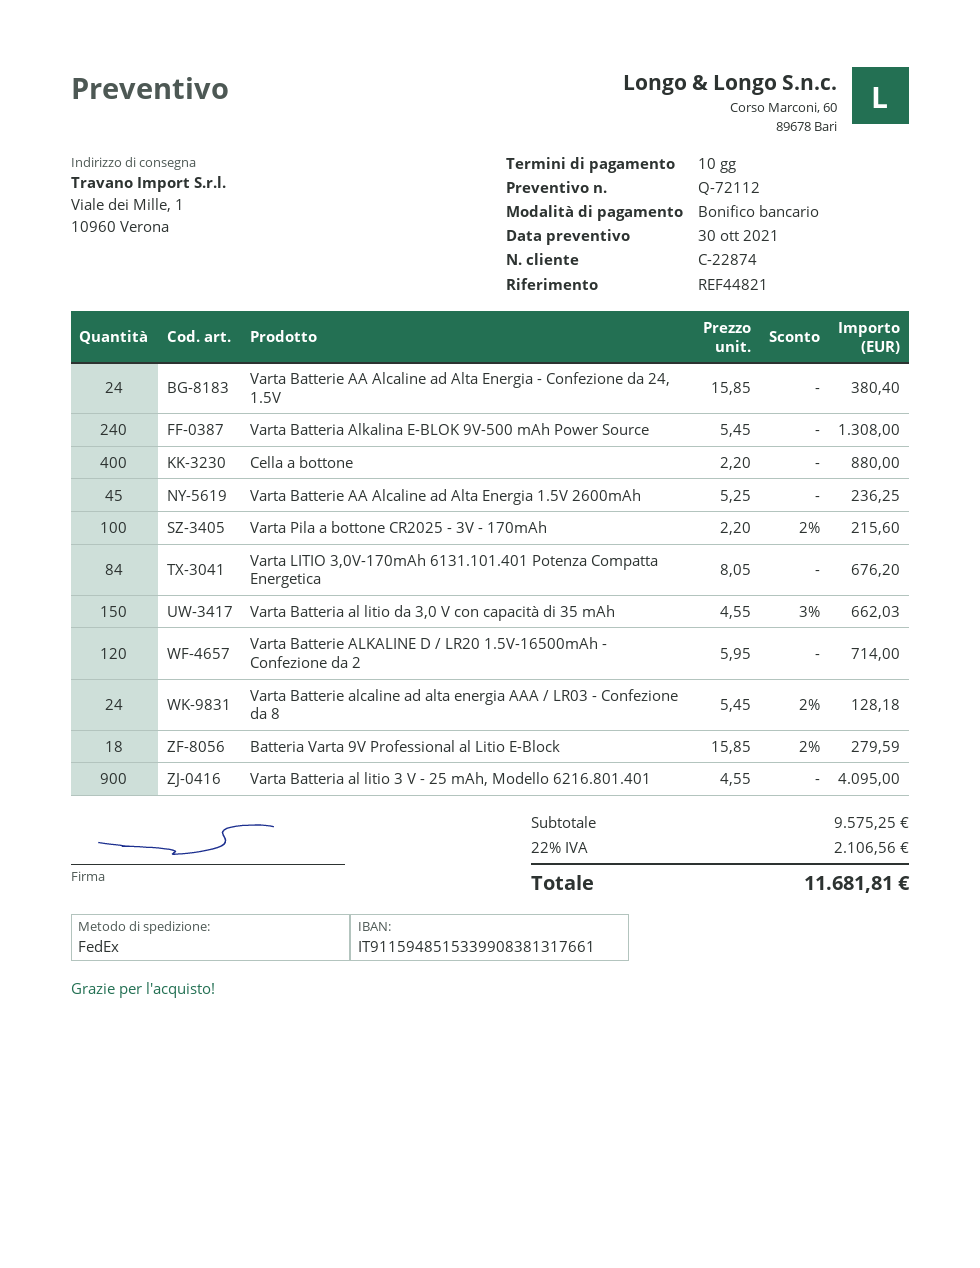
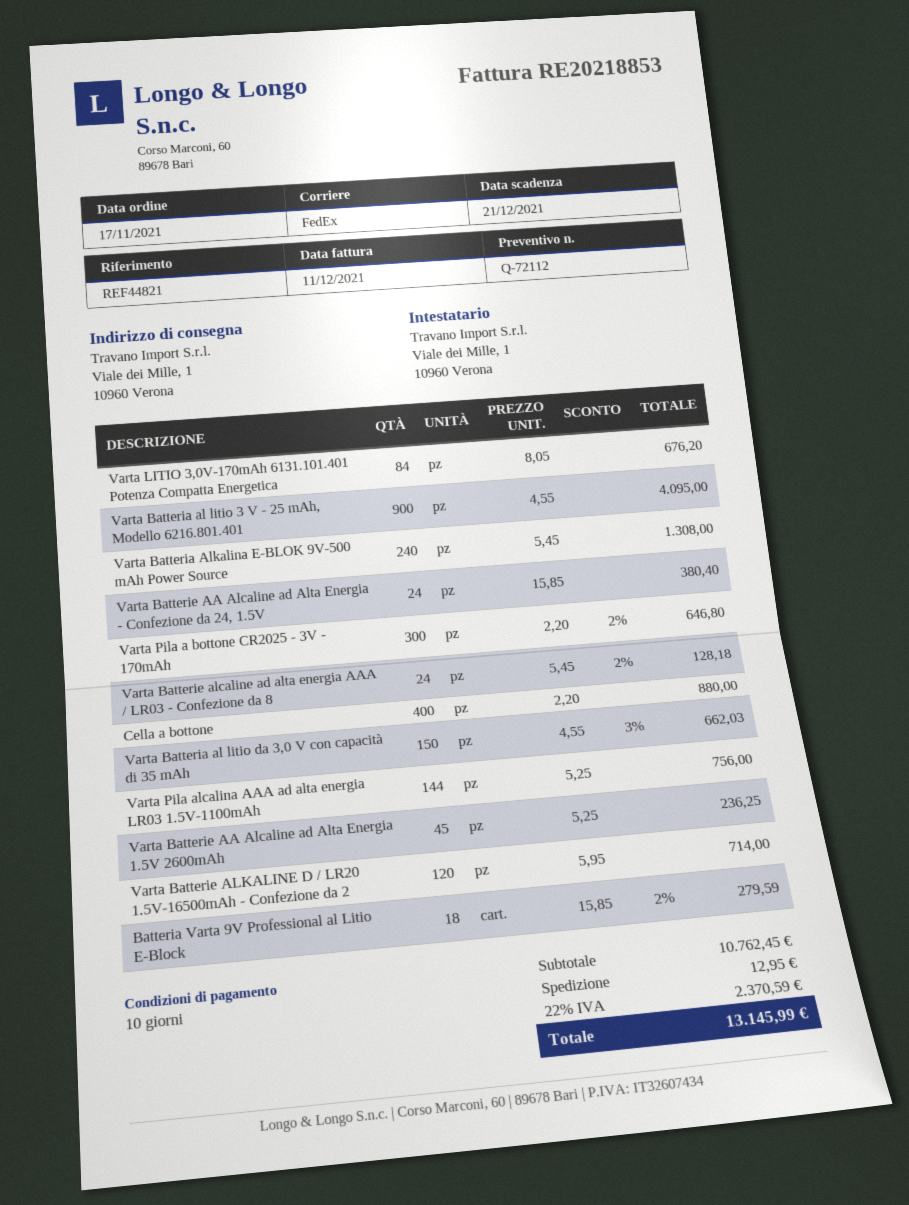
Varta Pila a bottone CR2025 - 3V - 170mAh: 100 x 2.20 - 2% = 215.60 -> 300 x 2.20 - 2% = 646.80
Varta Pila alcalina AAA ad alta energia LR03 1.5V-1100mAh: none -> 144 x 5.25 = 756.00
subtotal: 9575.25 -> 10762.45
shipping: none -> 12.95
tax: 22% = 2106.56 -> 22% = 2370.59
total: 11681.81 -> 13145.99

